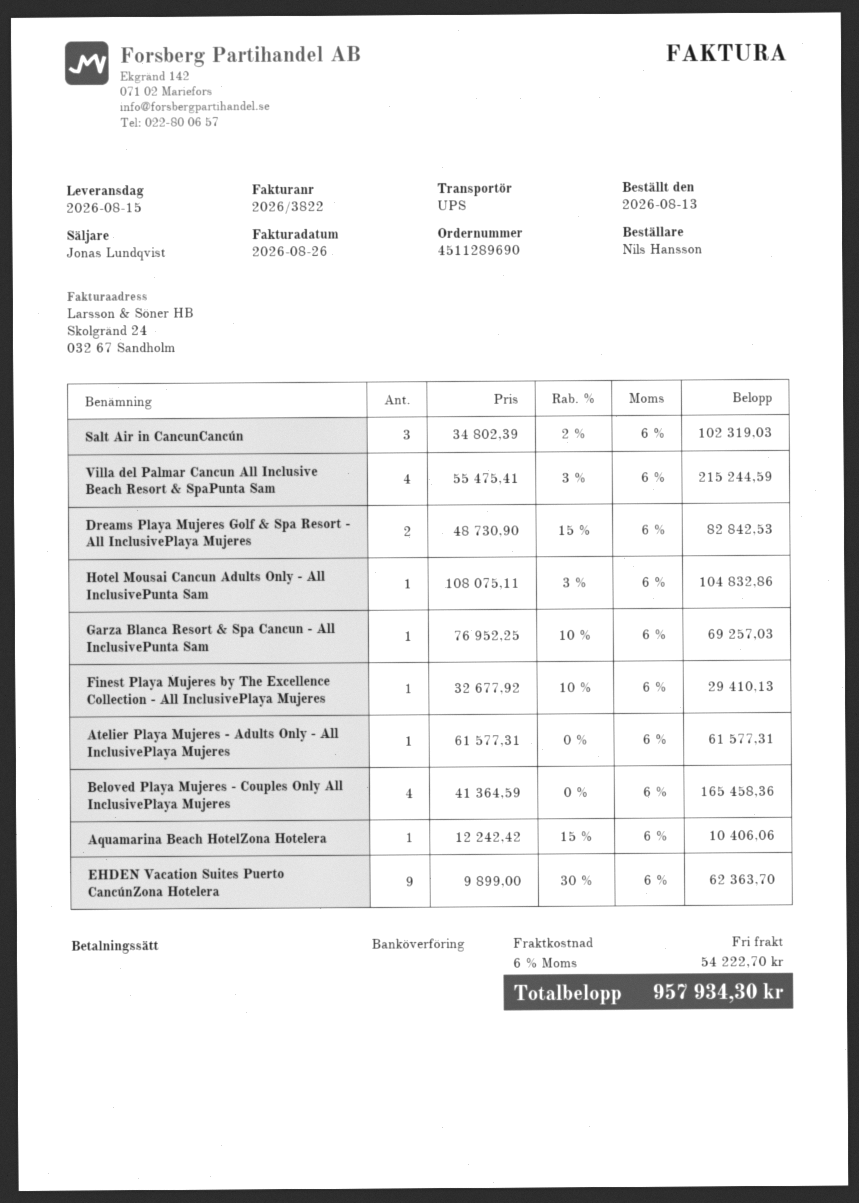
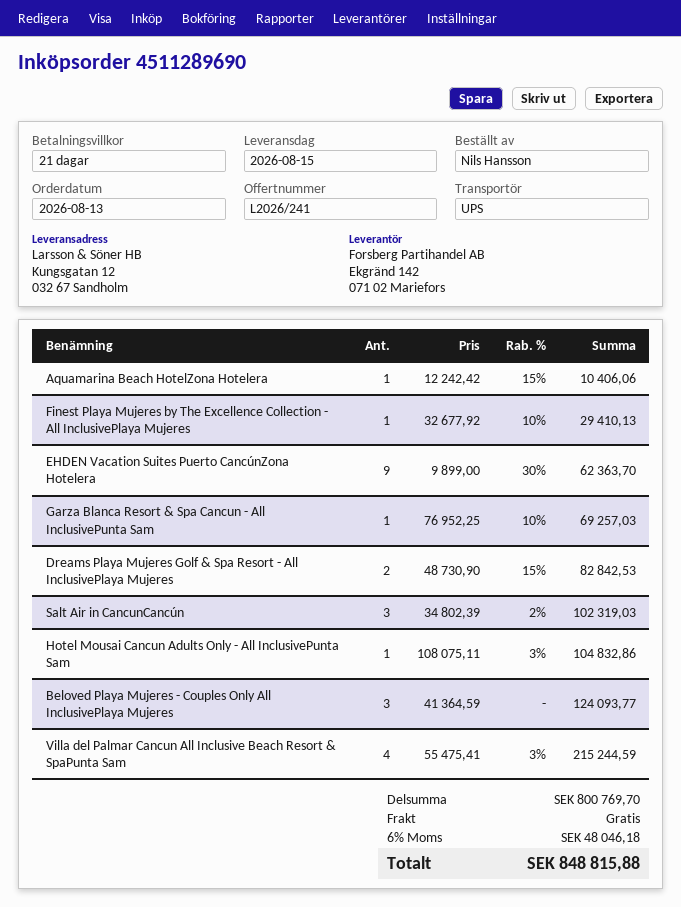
Atelier Playa Mujeres - Adults Only - All InclusivePlaya Mujeres: 1 x 61577.31 = 61577.31 -> none
Beloved Playa Mujeres - Couples Only All InclusivePlaya Mujeres: 4 x 41364.59 = 165458.36 -> 3 x 41364.59 = 124093.77
tax: 6% = 54222.70 -> 6% = 48046.18
total: 957934.30 -> 848815.88

